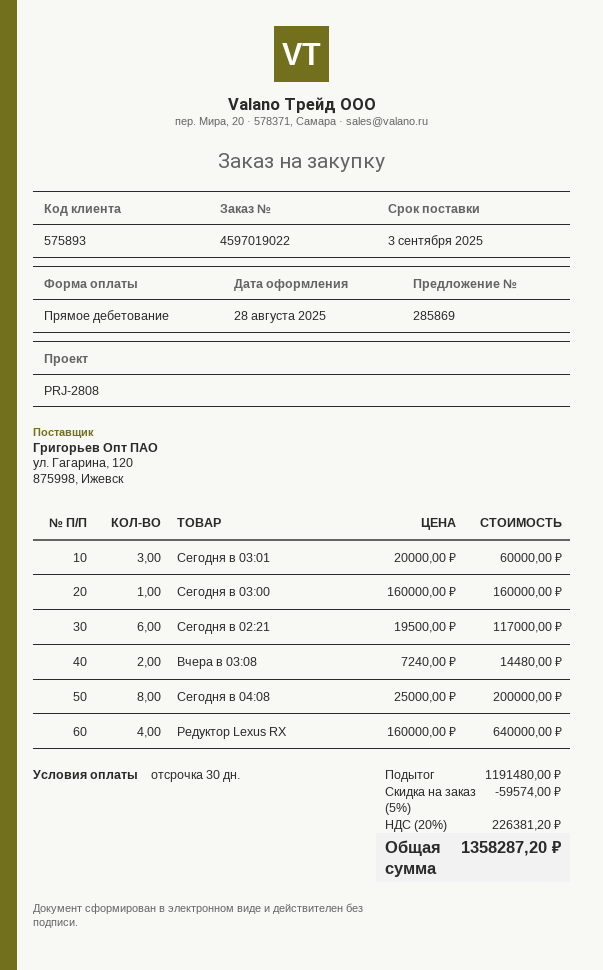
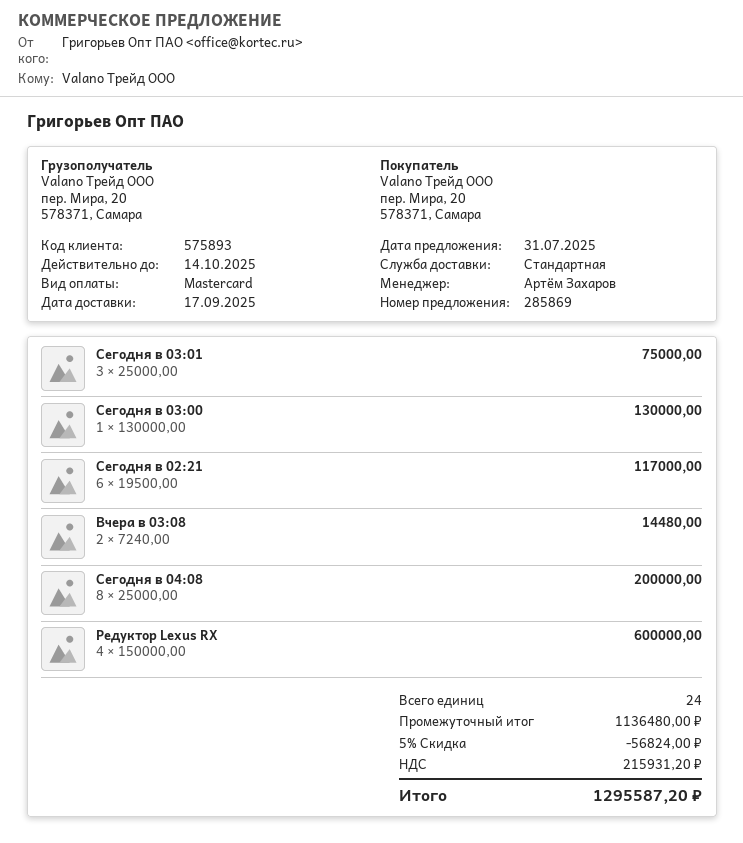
delivery date: 2025-09-03 -> 2025-09-17
payment method: direct debit -> Mastercard
Сегодня в 03:01: 3 x 20000.00 = 60000.00 -> 3 x 25000.00 = 75000.00
Сегодня в 03:00: 1 x 160000.00 = 160000.00 -> 1 x 130000.00 = 130000.00
Редуктор Lexus RX: 4 x 160000.00 = 640000.00 -> 4 x 150000.00 = 600000.00
subtotal: 1191480.00 -> 1136480.00
discount: 5% = 59574.00 -> 5% = 56824.00
tax: 226381.20 -> 215931.20
total: 1358287.20 -> 1295587.20

